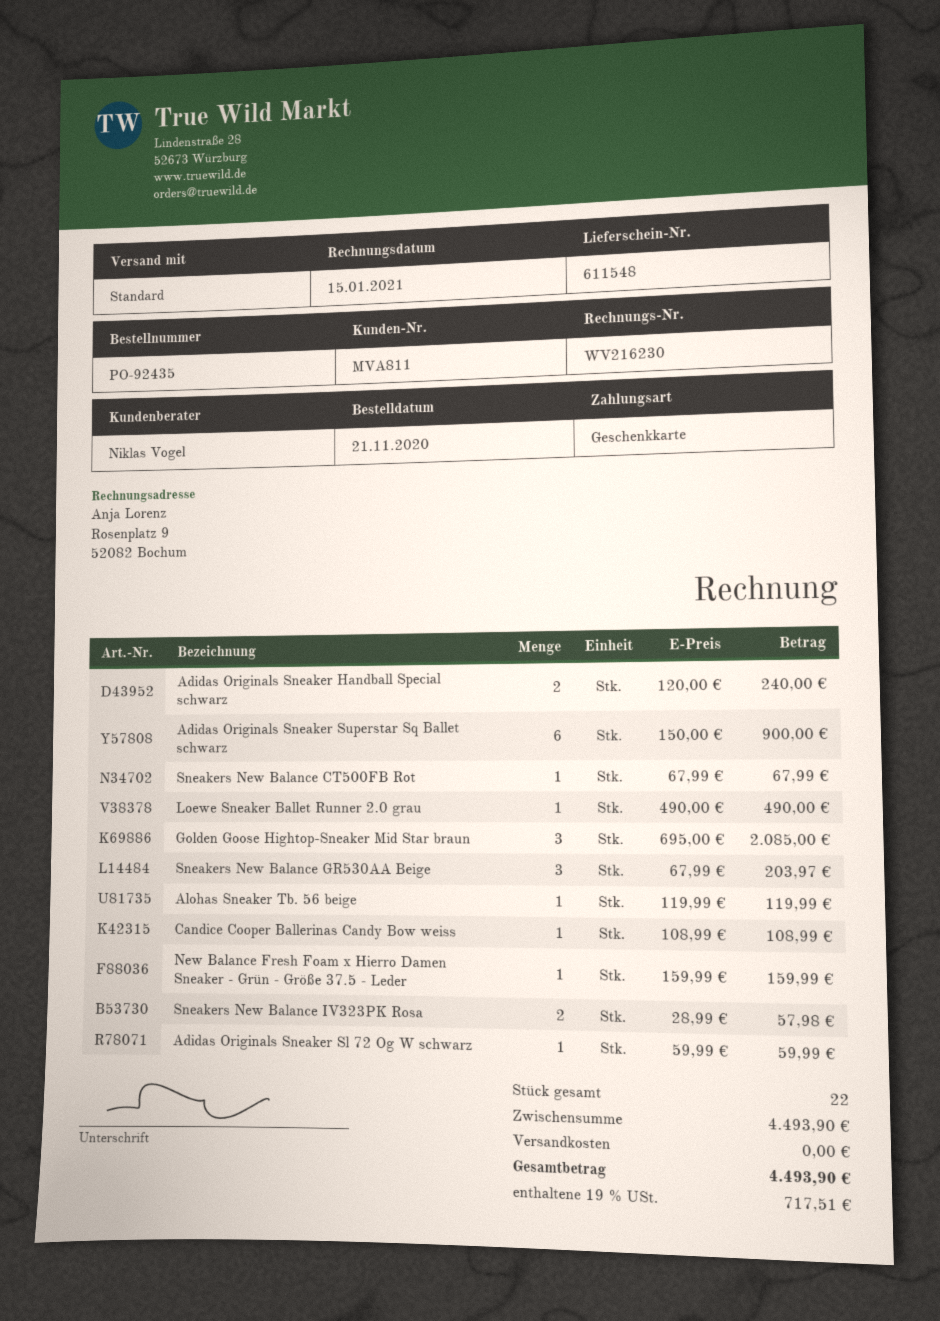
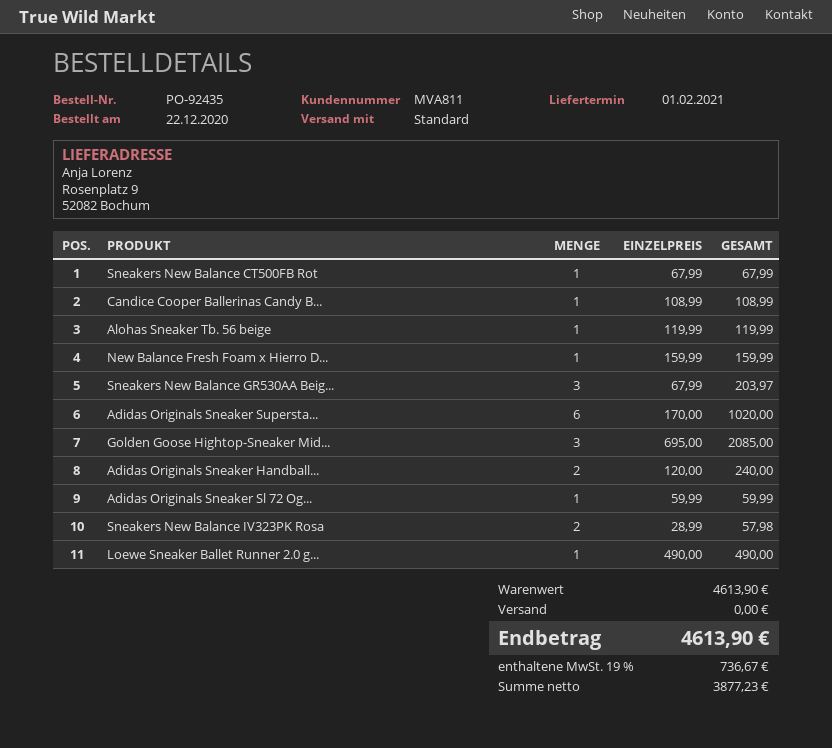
order date: 2020-11-21 -> 2020-12-22
Adidas Originals Sneaker Superstar Sq Ballet schwarz: 6 x 150.00 = 900.00 -> 6 x 170.00 = 1020.00
subtotal: 4493.90 -> 4613.90
tax: 19% = 717.51 -> 19% = 736.67
total: 4493.90 -> 4613.90

